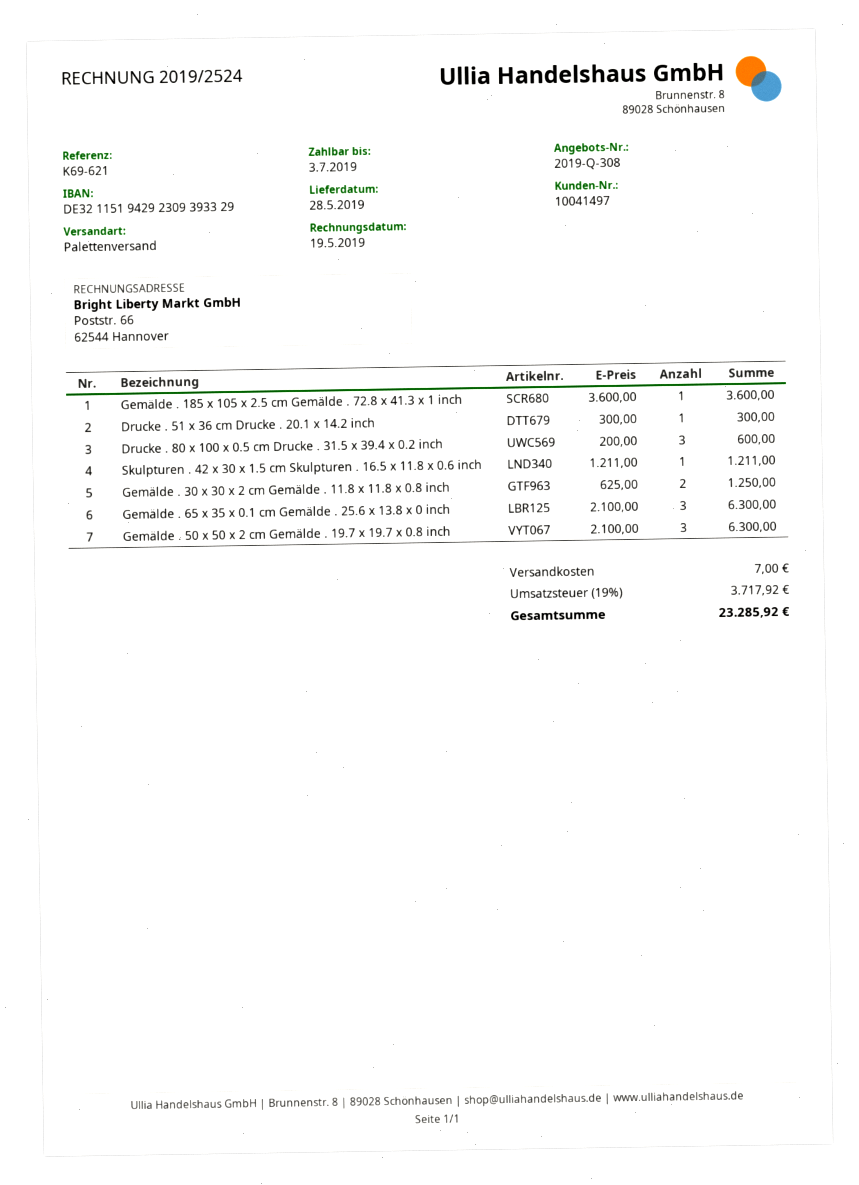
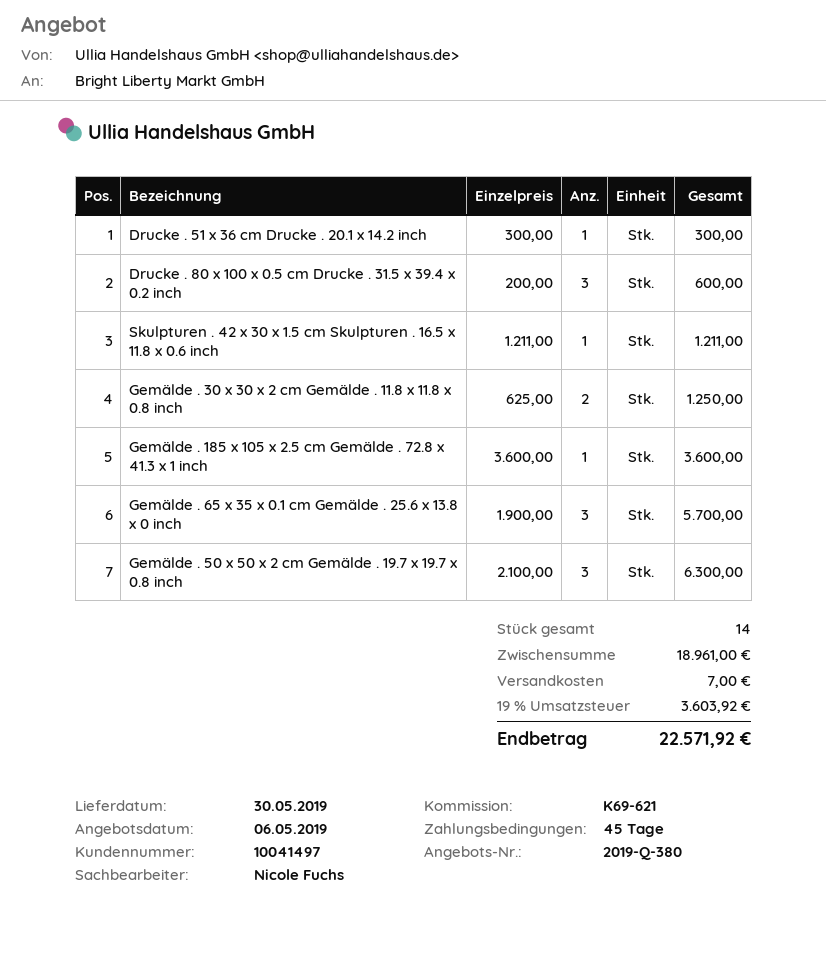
quote number: 2019-Q-308 -> 2019-Q-380
delivery date: 2019-05-28 -> 2019-05-30
Gemälde . 65 x 35 x 0.1 cm Gemälde . 25.6 x 13.8 x 0 inch: 3 x 2100.00 = 6300.00 -> 3 x 1900.00 = 5700.00
tax: 19% = 3717.92 -> 19% = 3603.92
total: 23285.92 -> 22571.92

